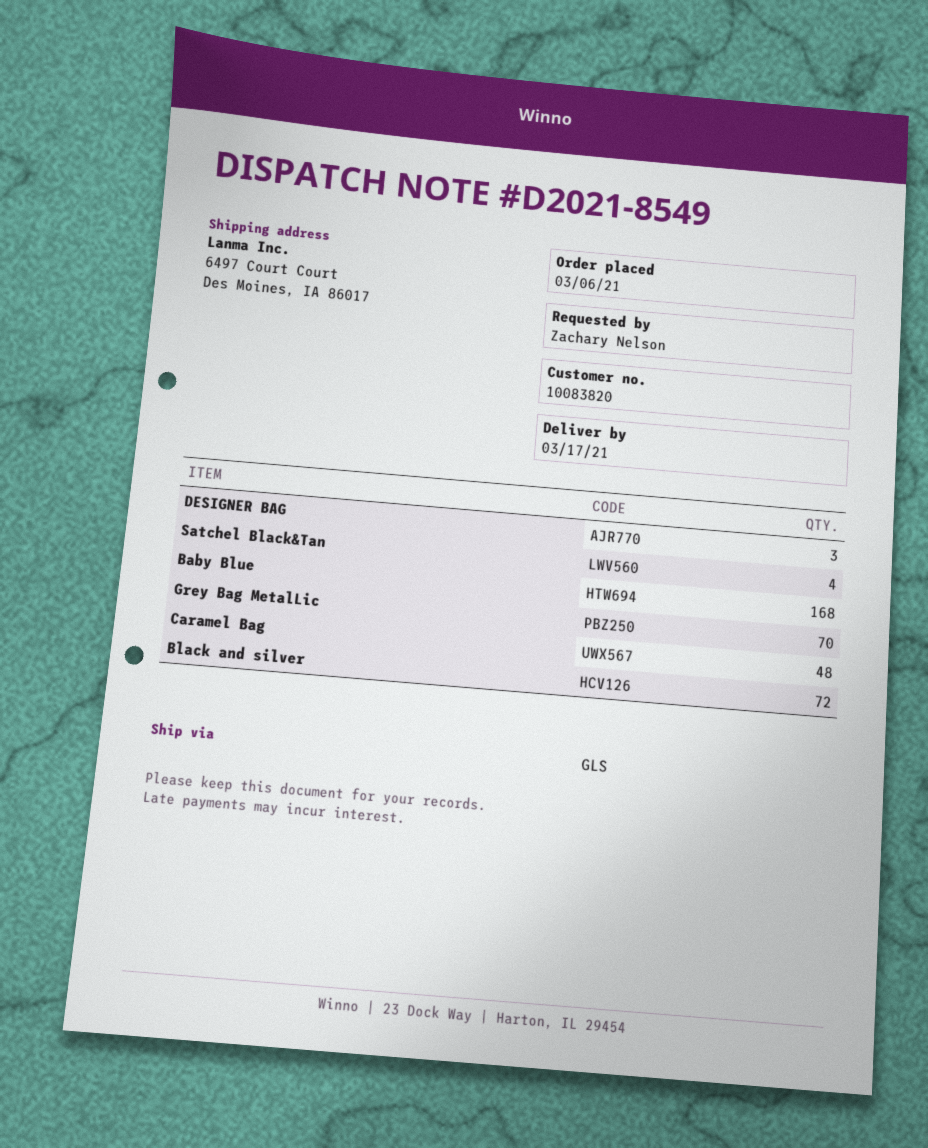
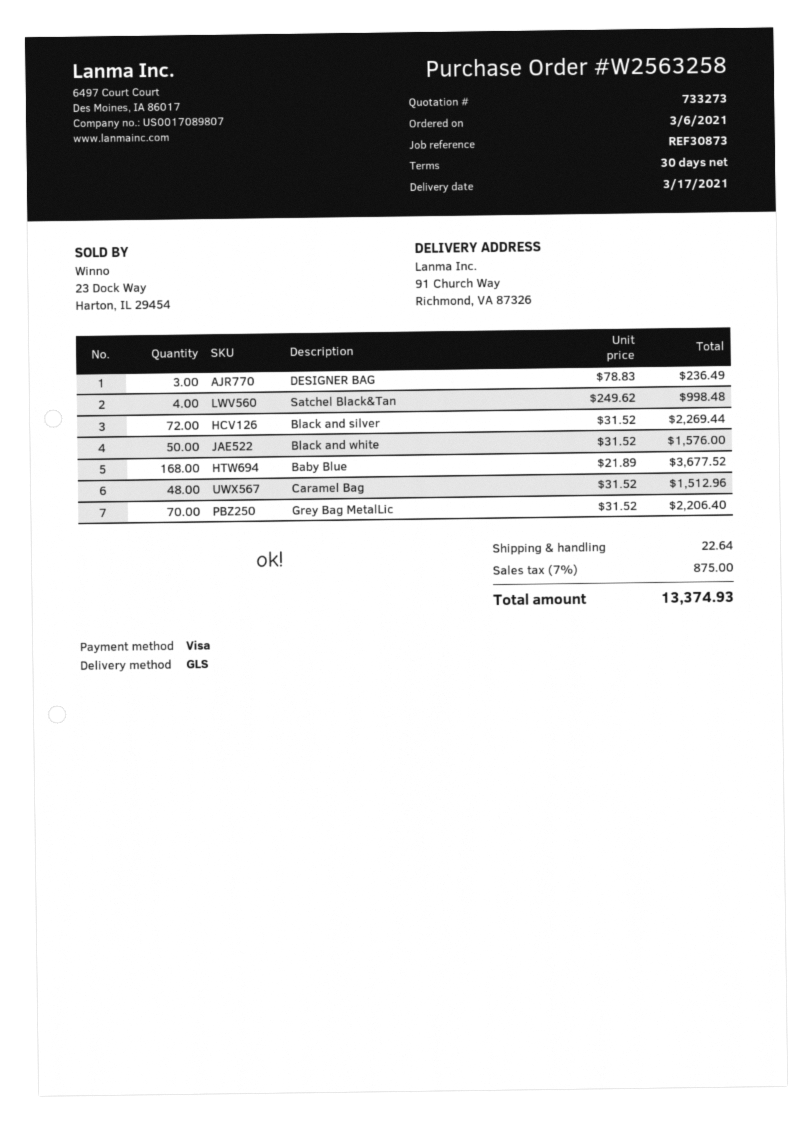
ship to: 6497 Court Court, Des Moines, IA 86017 -> 91 Church Way, Richmond, VA 87326
Black and white: none -> 50

